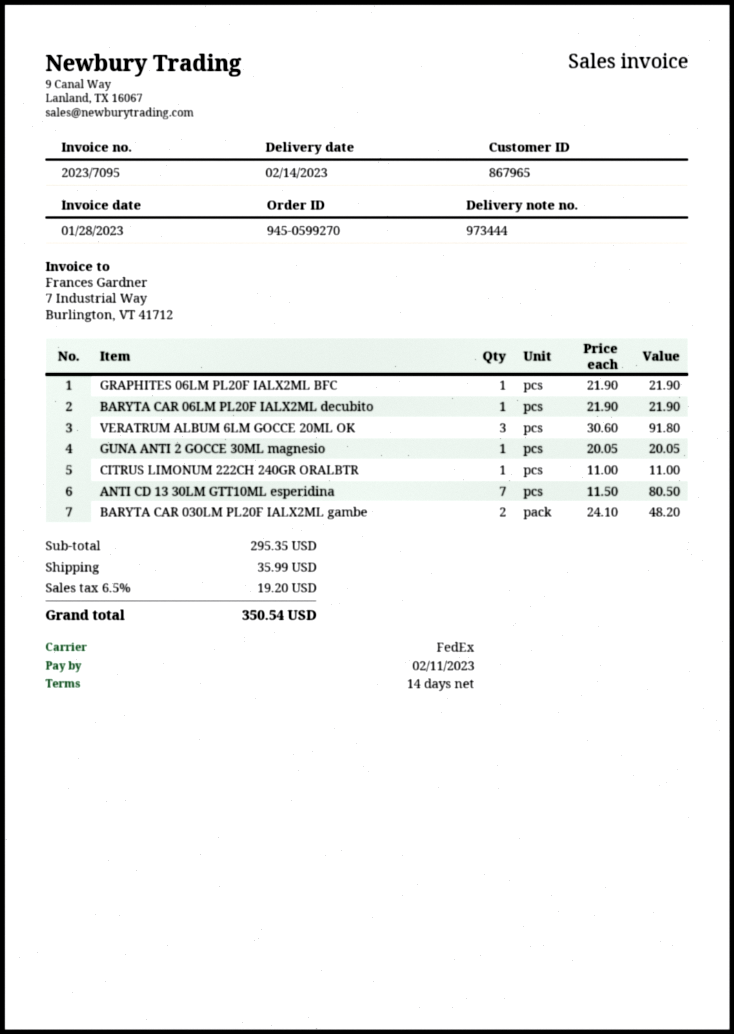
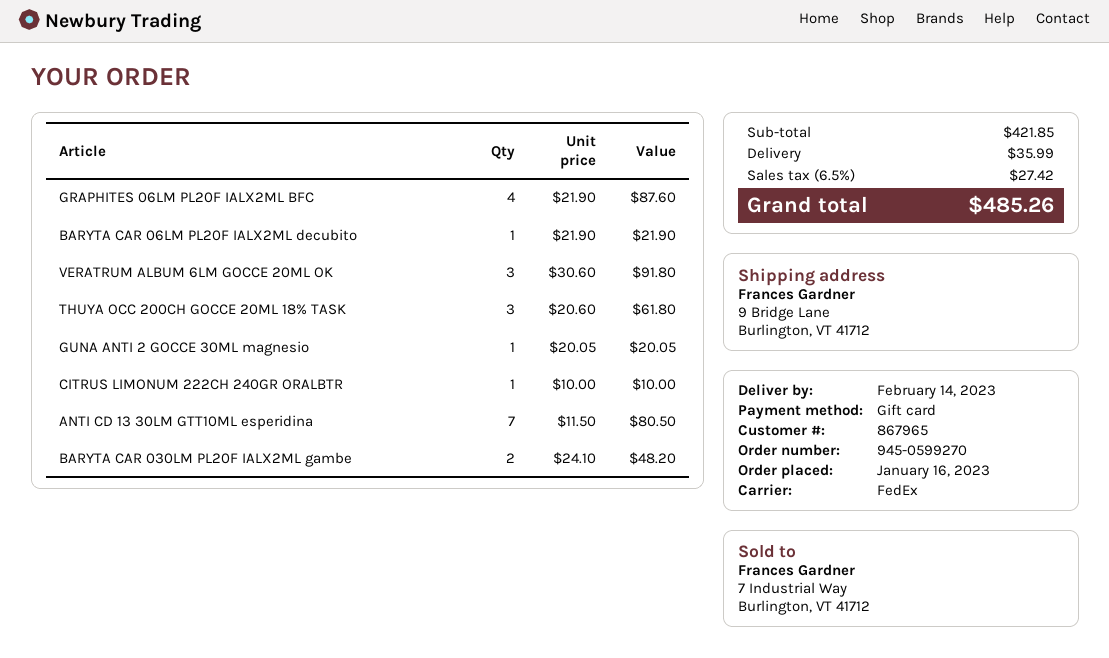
GRAPHITES 06LM PL20F IALX2ML BFC: 1 x 21.90 = 21.90 -> 4 x 21.90 = 87.60
CITRUS LIMONUM 222CH 240GR ORALBTR: 1 x 11.00 = 11.00 -> 1 x 10.00 = 10.00
THUYA OCC 200CH GOCCE 20ML 18% TASK: none -> 3 x 20.60 = 61.80
subtotal: 295.35 -> 421.85
tax: 6.5% = 19.20 -> 6.5% = 27.42
total: 350.54 -> 485.26

